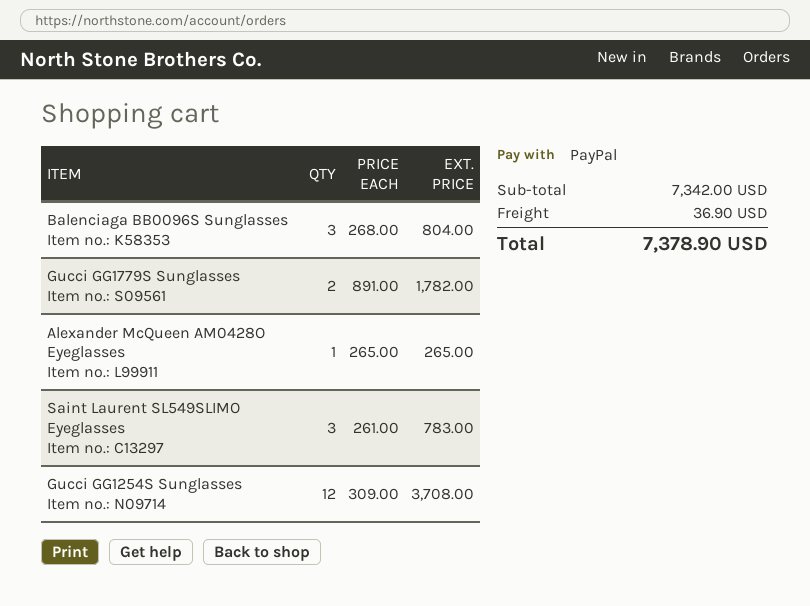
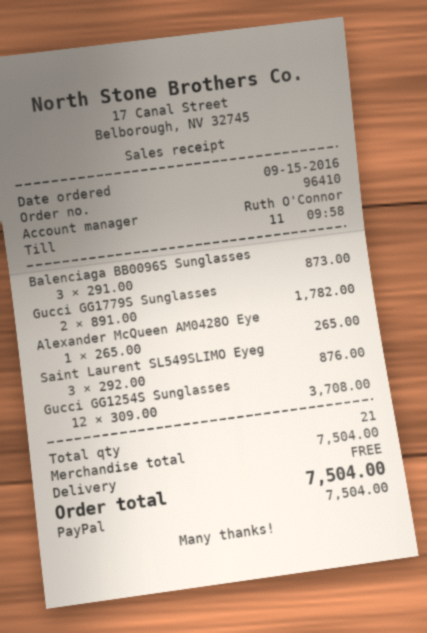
Balenciaga BB0096S Sunglasses: 3 x 268.00 = 804.00 -> 3 x 291.00 = 873.00
Saint Laurent SL549SLIMO Eyeglasses: 3 x 261.00 = 783.00 -> 3 x 292.00 = 876.00
subtotal: 7342.00 -> 7504.00
shipping: 36.90 -> 0.00
total: 7378.90 -> 7504.00

